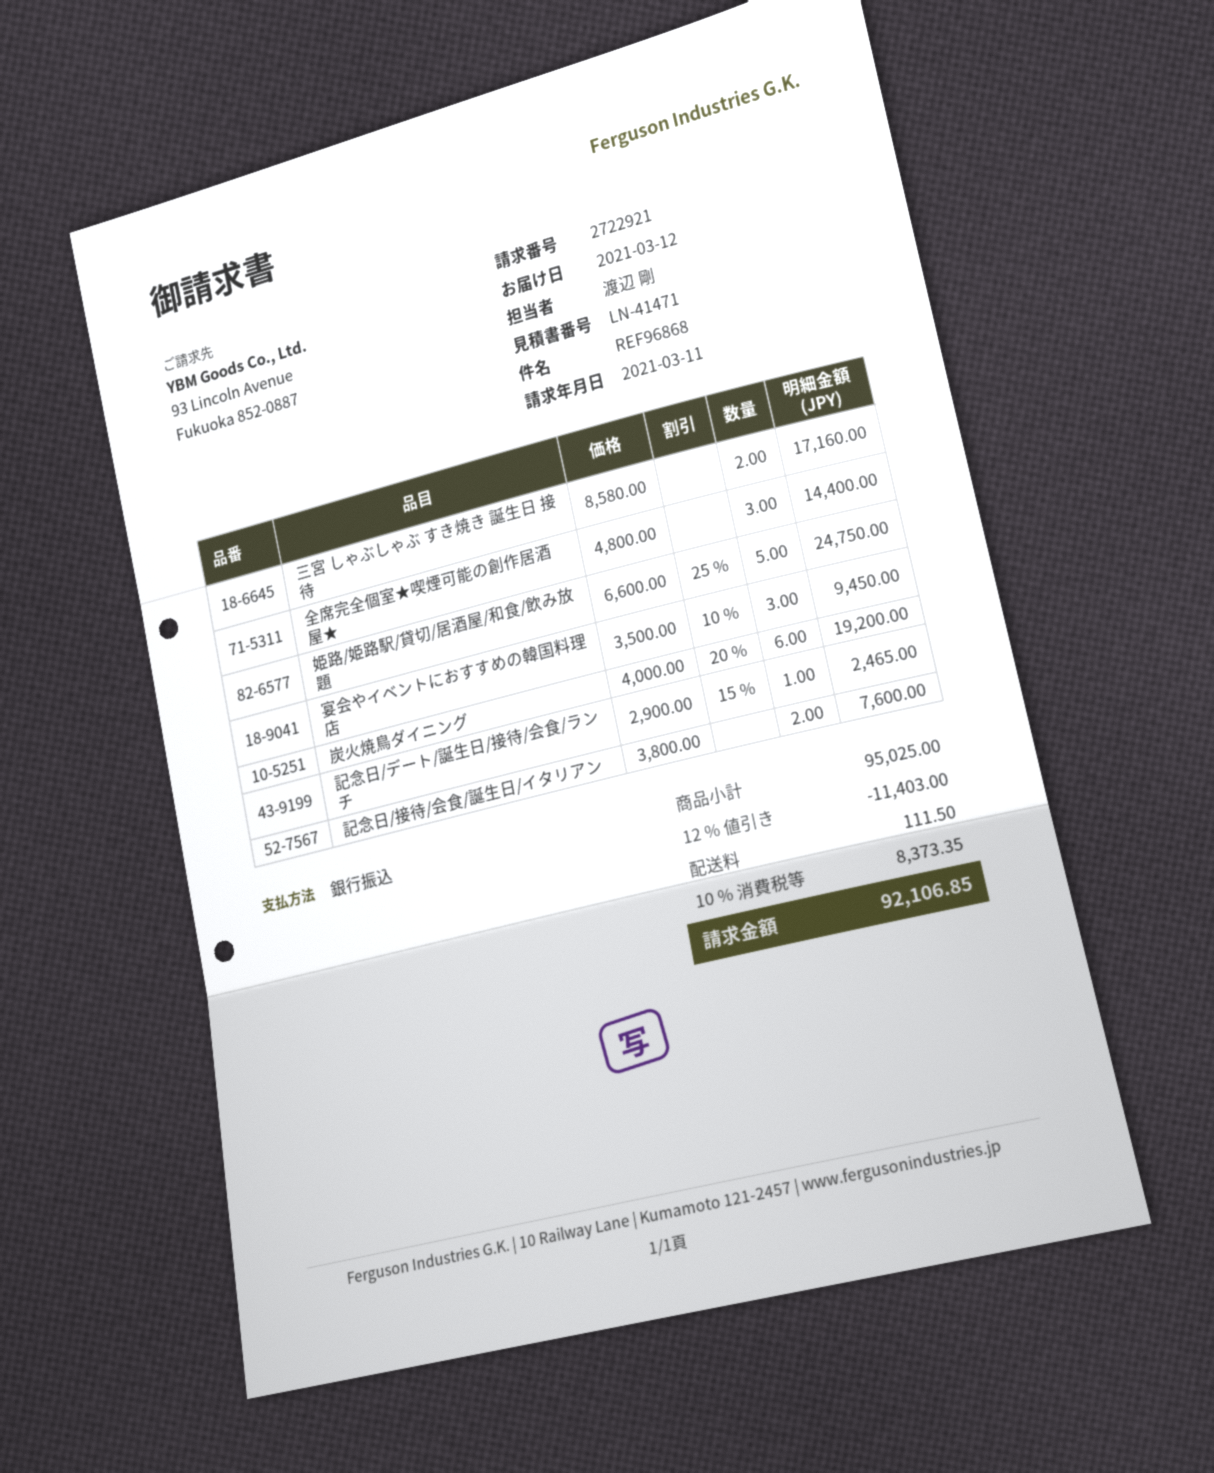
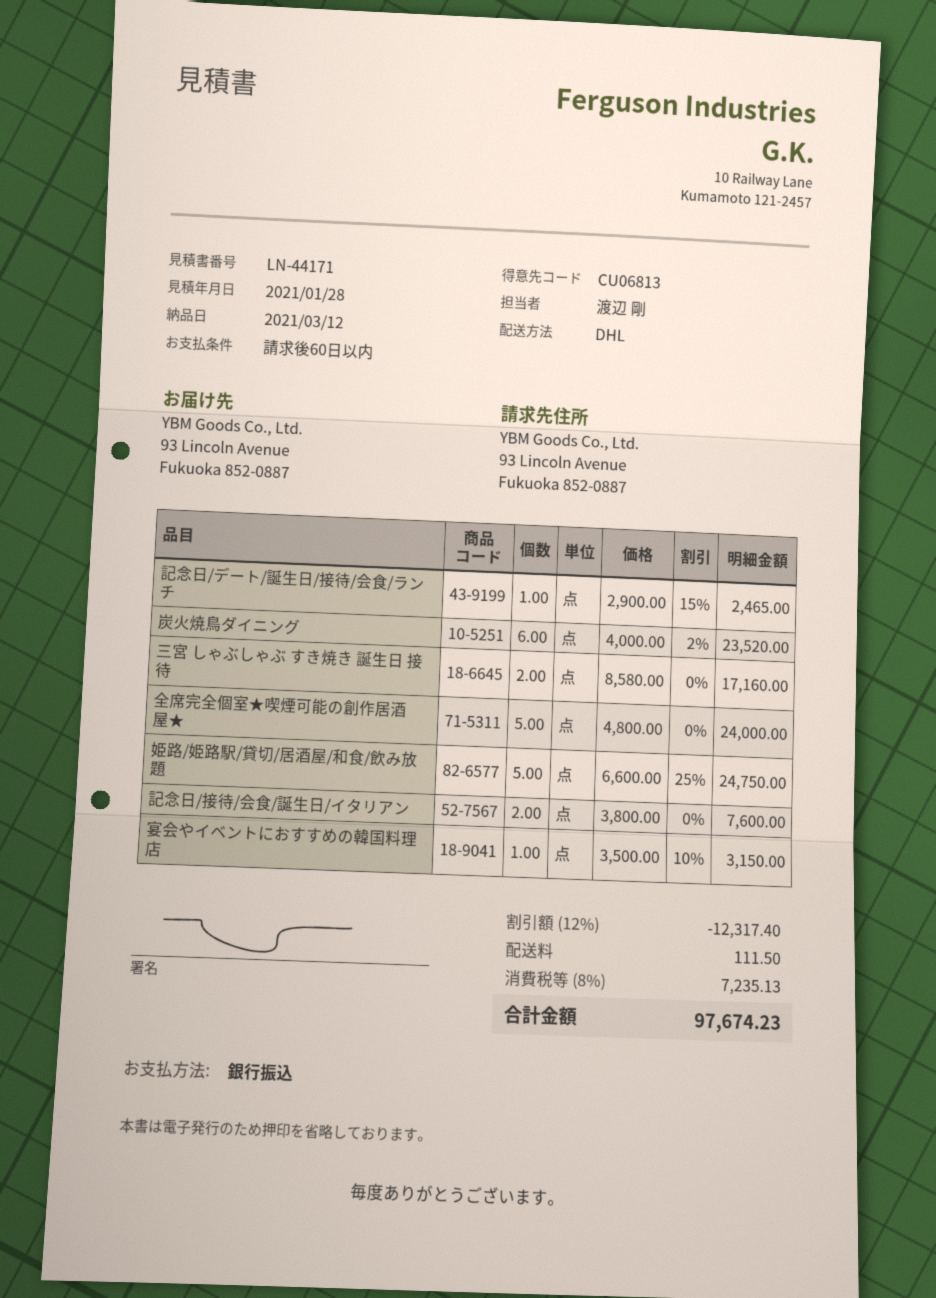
quote number: LN-41471 -> LN-44171
全席完全個室★喫煙可能の創作居酒屋★: 3 x 4800.00 = 14400.00 -> 5 x 4800.00 = 24000.00
宴会やイベントにおすすめの韓国料理店: 3 x 3500.00 - 10% = 9450.00 -> 1 x 3500.00 - 10% = 3150.00
炭火焼鳥ダイニング: 6 x 4000.00 - 20% = 19200.00 -> 6 x 4000.00 - 2% = 23520.00
discount: 12% = 11403.00 -> 12% = 12317.40
tax: 10% = 8373.35 -> 8% = 7235.13
total: 92106.85 -> 97674.23

